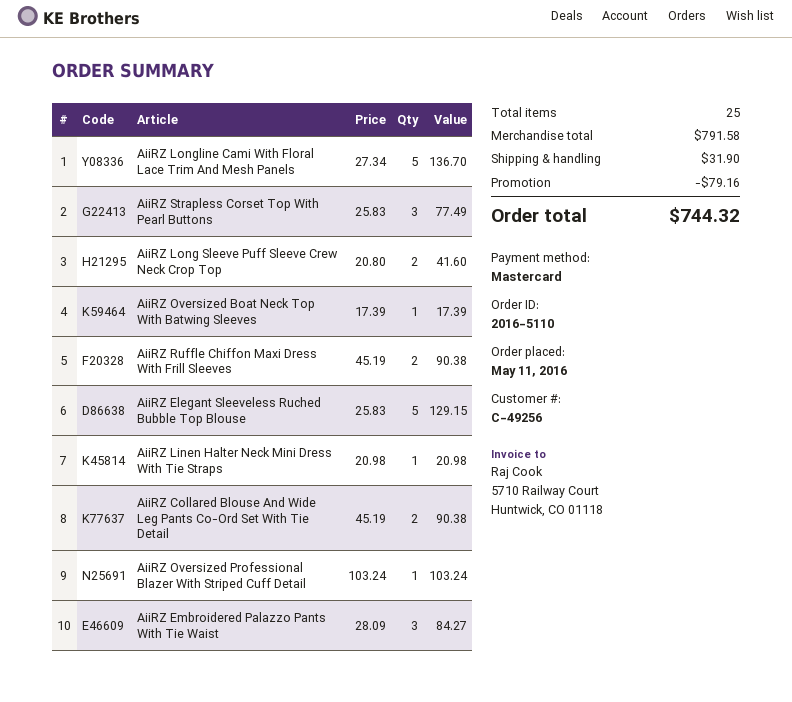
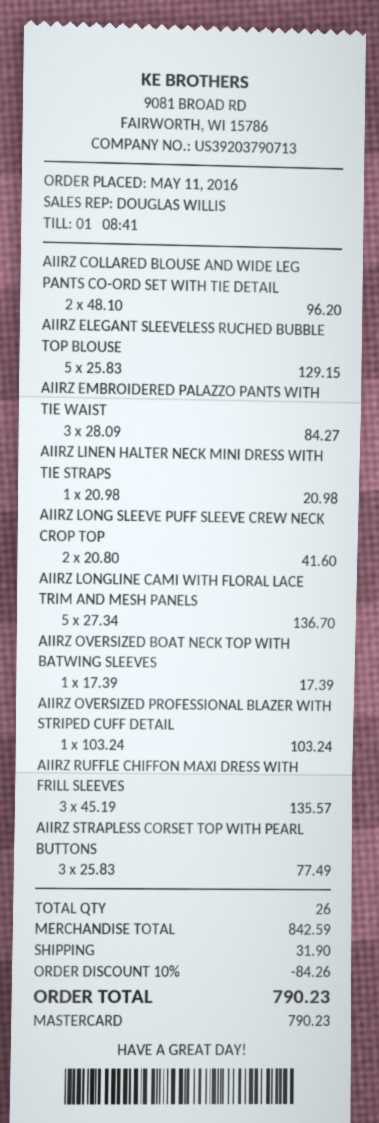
AiiRZ Ruffle Chiffon Maxi Dress With Frill Sleeves: 2 x 45.19 = 90.38 -> 3 x 45.19 = 135.57
AiiRZ Collared Blouse And Wide Leg Pants Co-Ord Set With Tie Detail: 2 x 45.19 = 90.38 -> 2 x 48.10 = 96.20
total quantity: 25 -> 26
subtotal: 791.58 -> 842.59
discount: 79.16 -> 84.26
total: 744.32 -> 790.23

